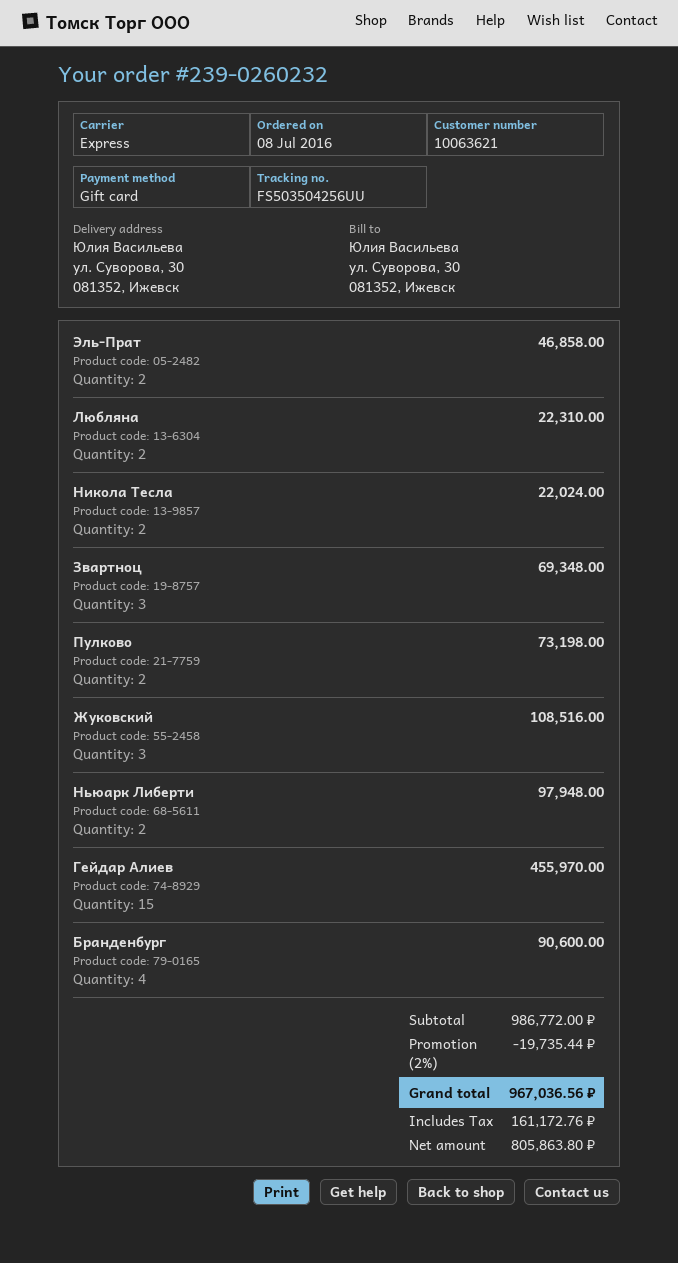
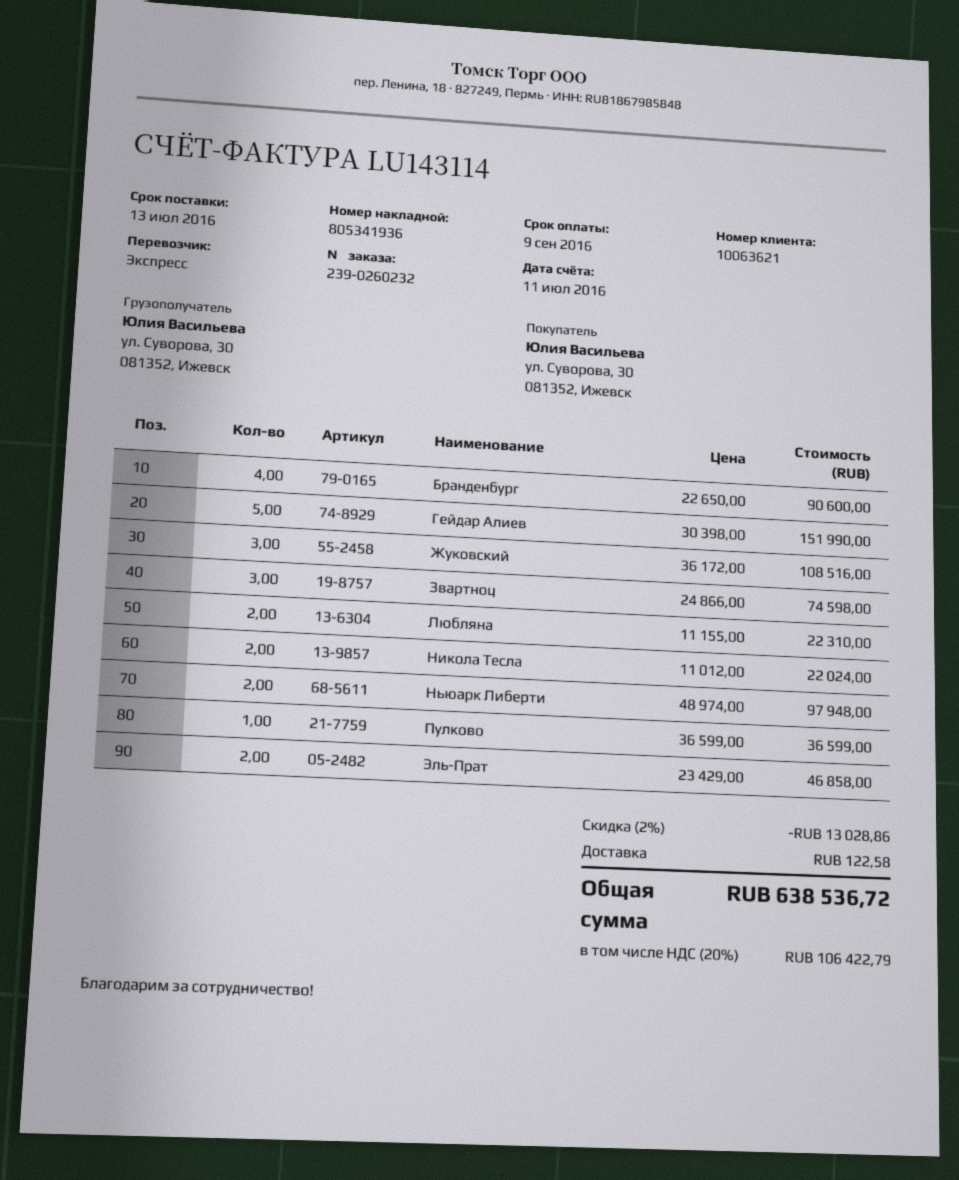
Звартноц: 3 for 69348.00 -> 3 for 74598.00
Пулково: 2 for 73198.00 -> 1 for 36599.00
Гейдар Алиев: 15 for 455970.00 -> 5 for 151990.00
discount: 2% = 19735.44 -> 2% = 13028.86
shipping: none -> 122.58
tax: 161172.76 -> 106422.79
total: 967036.56 -> 638536.72

